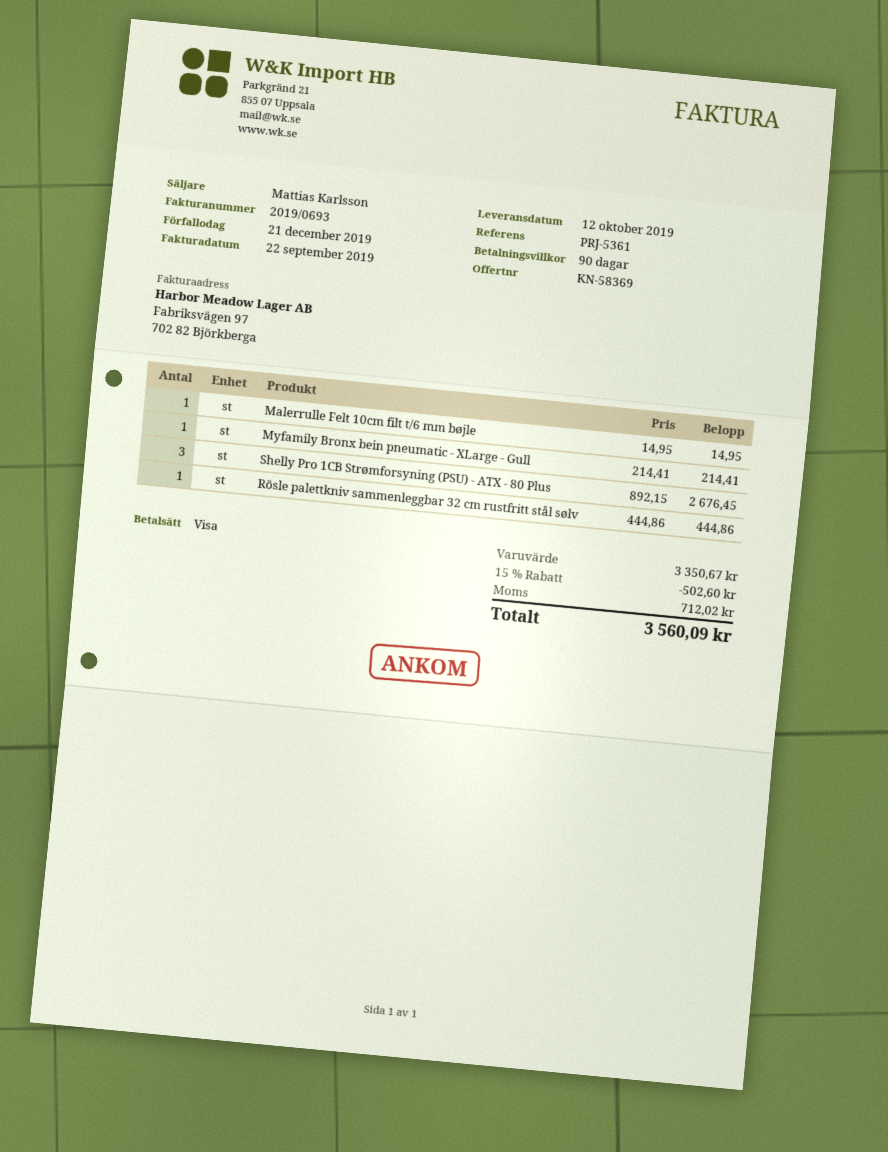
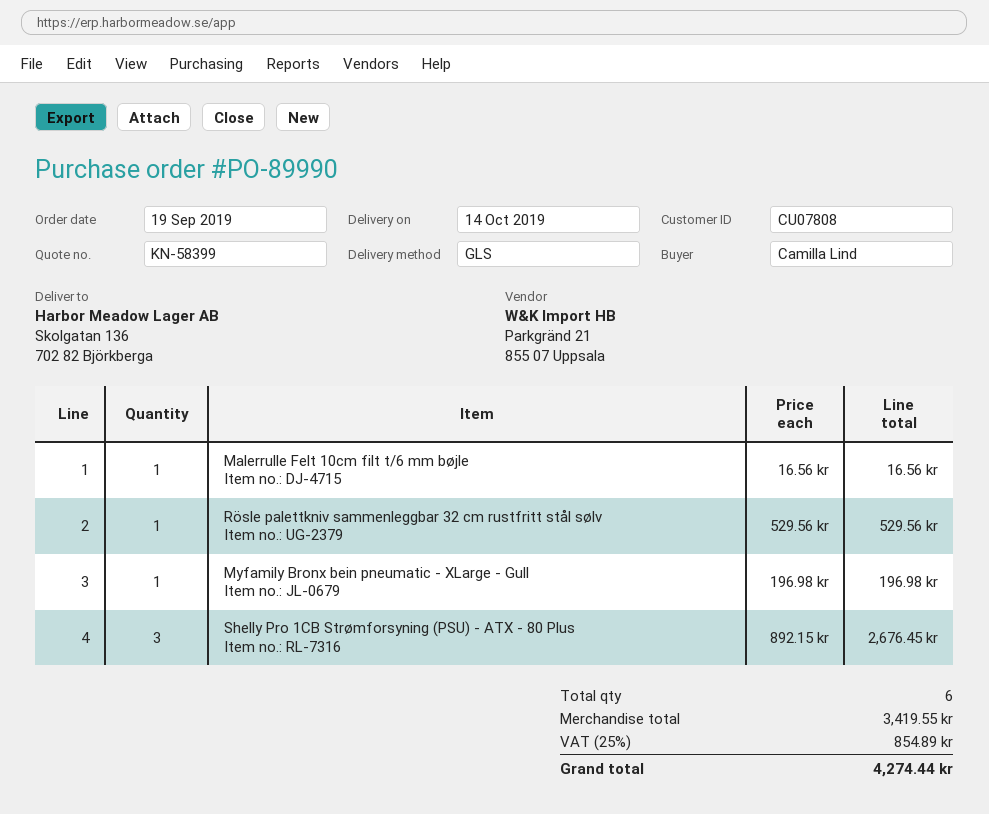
quote number: KN-58369 -> KN-58399
delivery date: 2019-10-12 -> 2019-10-14
Malerrulle Felt 10cm filt t/6 mm bøjle: 1 x 14.95 = 14.95 -> 1 x 16.56 = 16.56
Myfamily Bronx bein pneumatic - XLarge - Gull: 1 x 214.41 = 214.41 -> 1 x 196.98 = 196.98
Rösle palettkniv sammenleggbar 32 cm rustfritt stål sølv: 1 x 444.86 = 444.86 -> 1 x 529.56 = 529.56
subtotal: 3350.67 -> 3419.55
discount: 15% = 502.60 -> none
tax: 712.02 -> 854.89
total: 3560.09 -> 4274.44

